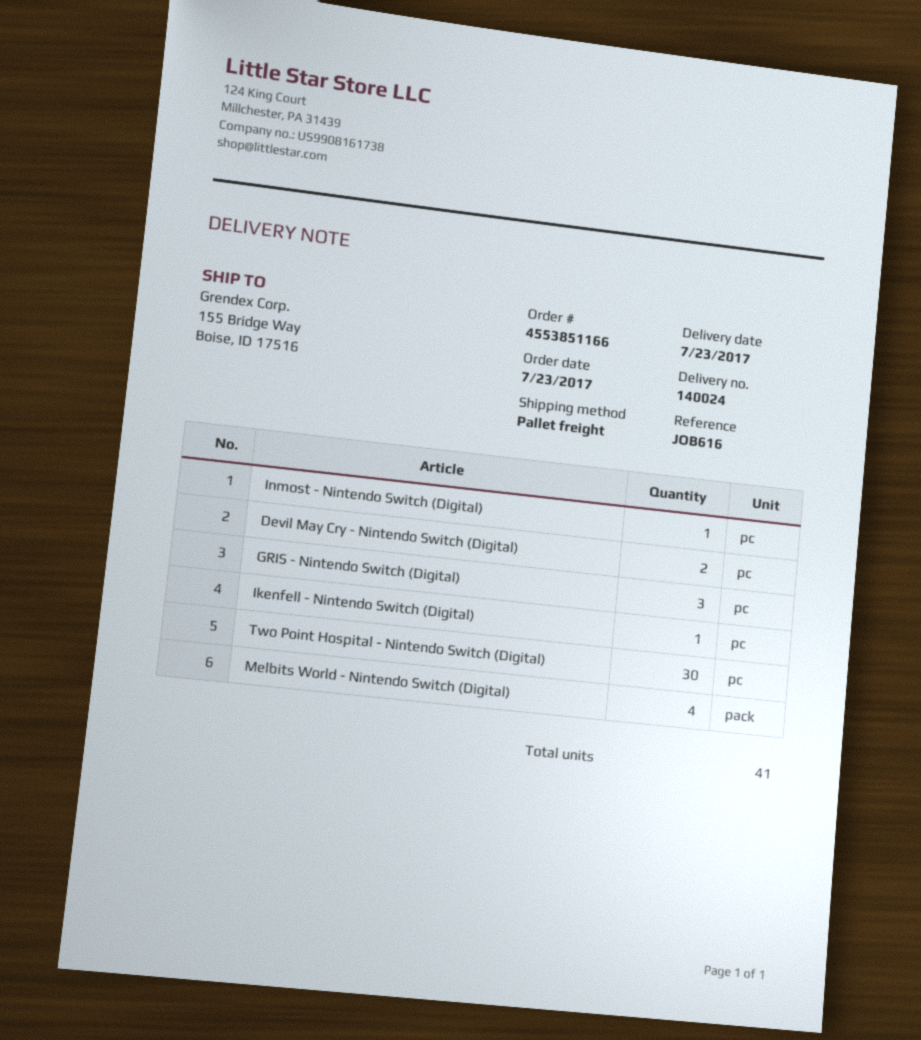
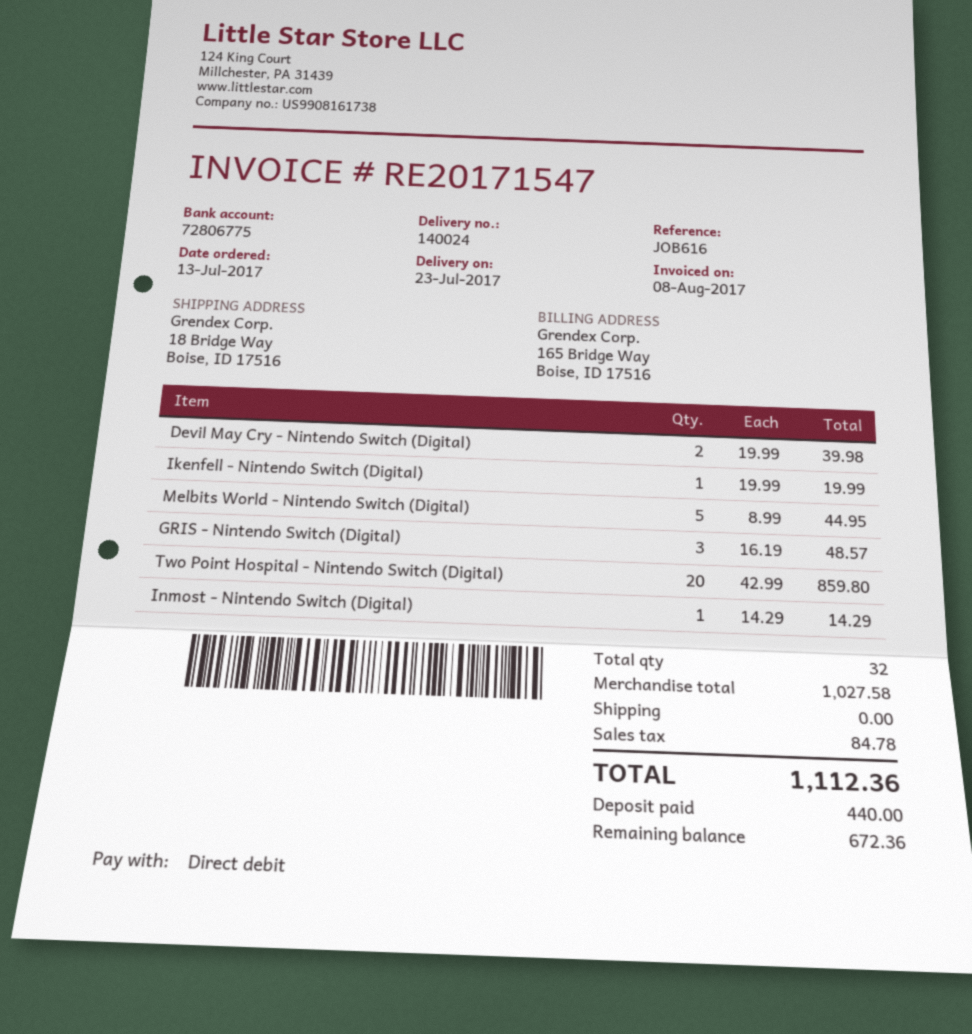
order date: 2017-07-23 -> 2017-07-13
ship to: 155 Bridge Way, Boise, ID 17516 -> 18 Bridge Way, Boise, ID 17516
Two Point Hospital - Nintendo Switch (Digital): 30 -> 20
Melbits World - Nintendo Switch (Digital): 4 -> 5
total quantity: 41 -> 32

